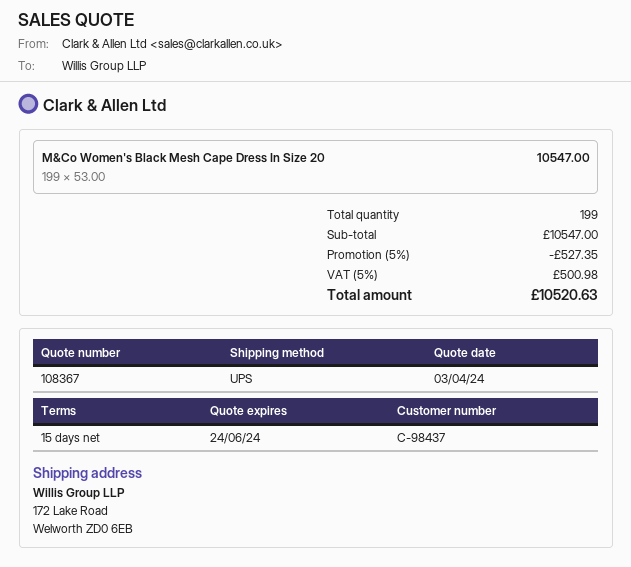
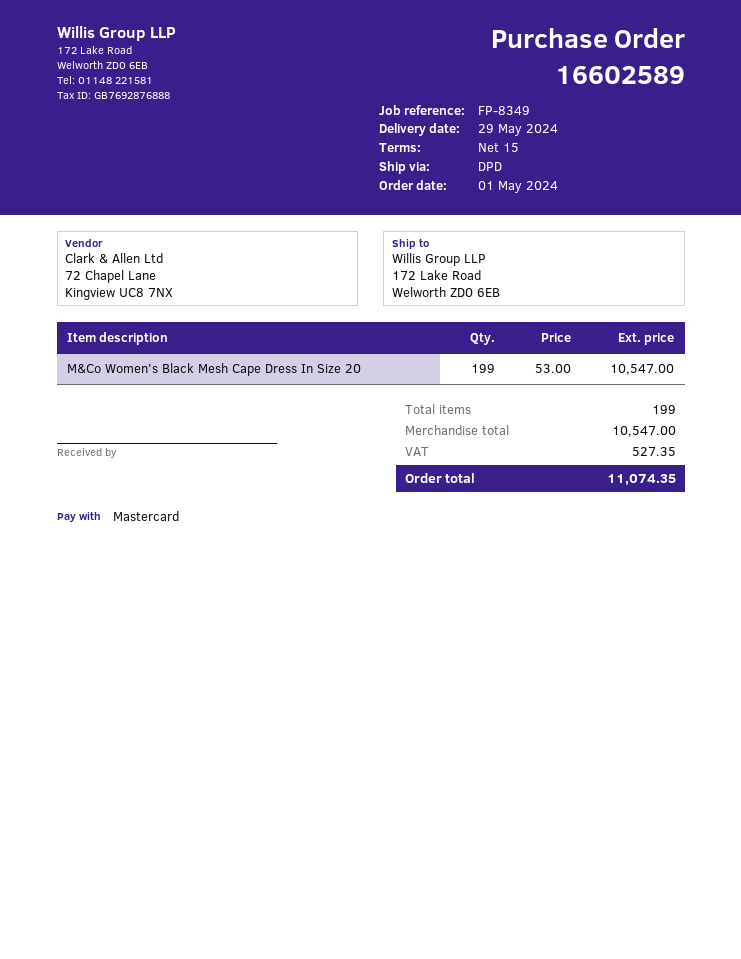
shipping method: UPS -> DPD
discount: 5% = 527.35 -> none
tax: 500.98 -> 527.35
total: 10520.63 -> 11074.35

